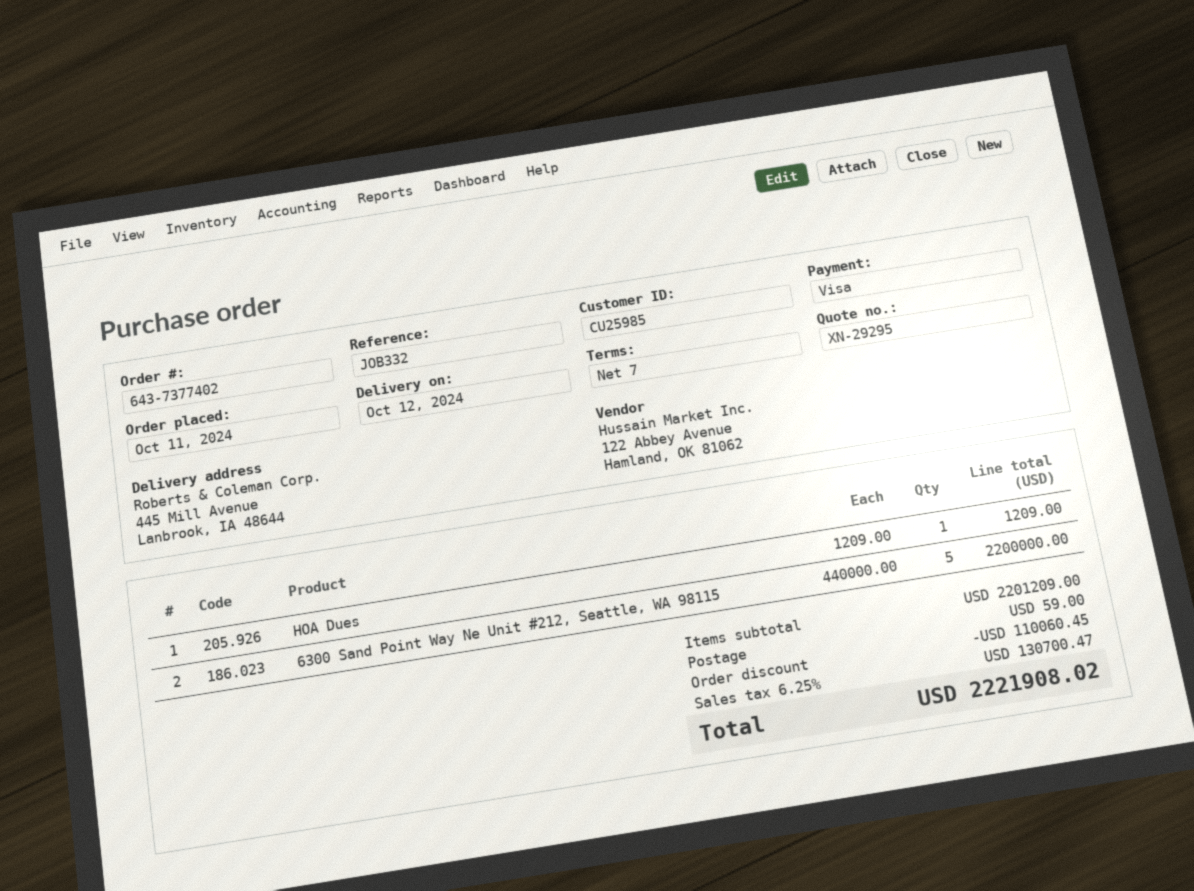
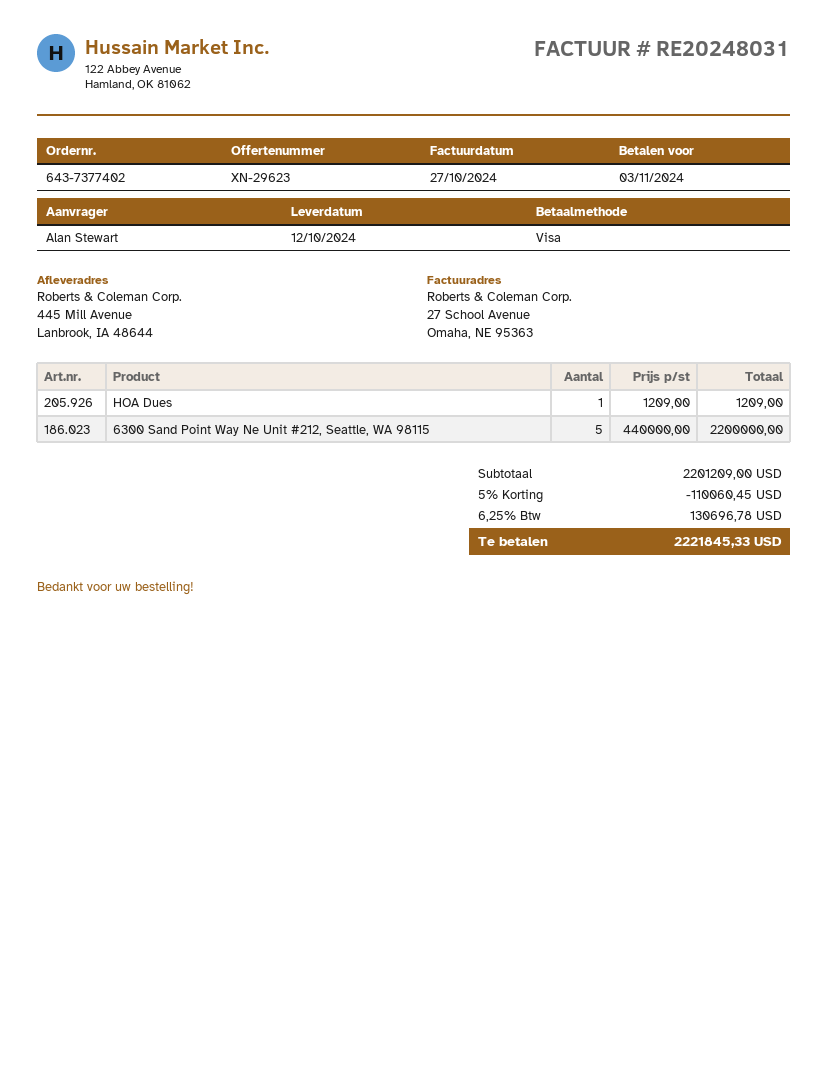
quote number: XN-29295 -> XN-29623
shipping: 59.00 -> none
tax: 6.25% = 130700.47 -> 6.25% = 130696.78
total: 2221908.02 -> 2221845.33

